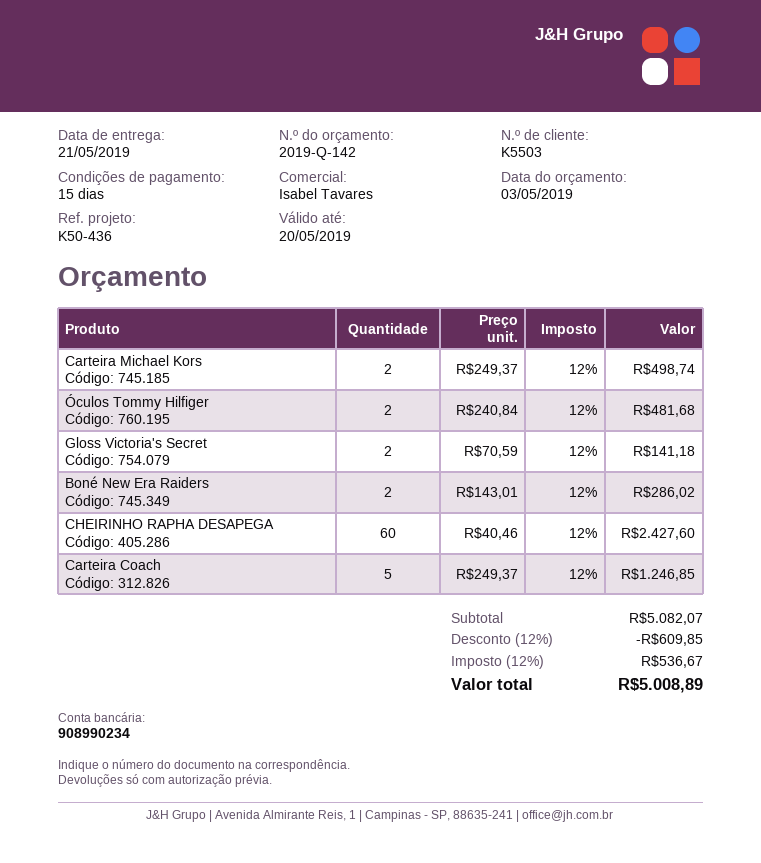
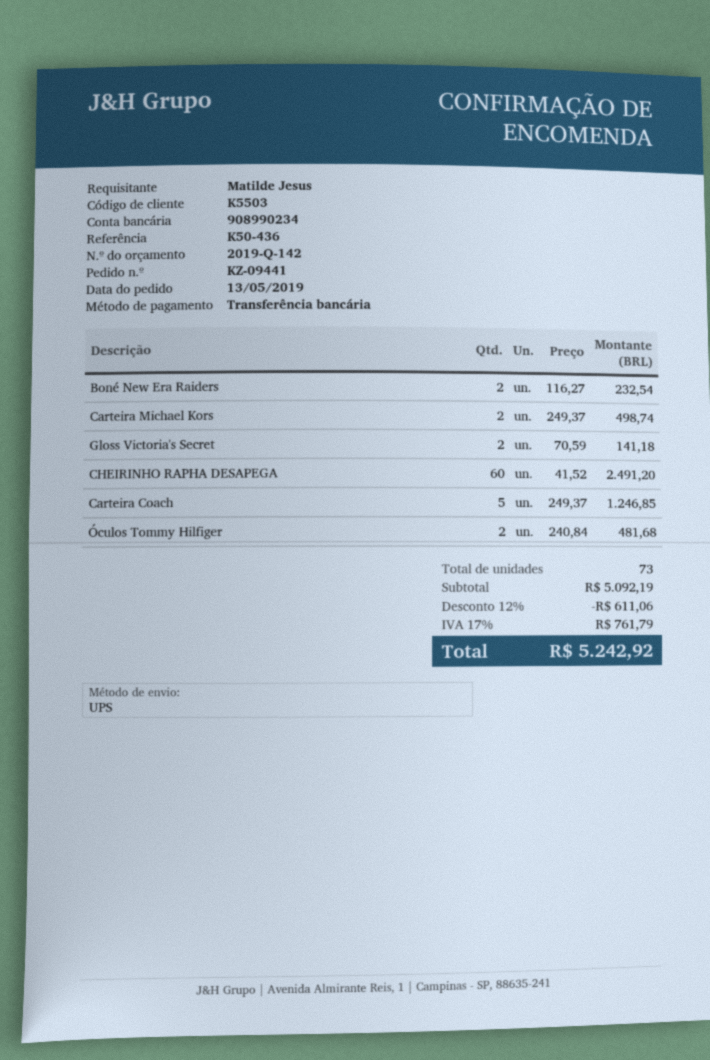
Boné New Era Raiders: 2 x 143.01 = 286.02 -> 2 x 116.27 = 232.54
CHEIRINHO RAPHA DESAPEGA: 60 x 40.46 = 2427.60 -> 60 x 41.52 = 2491.20
subtotal: 5082.07 -> 5092.19
discount: 12% = 609.85 -> 12% = 611.06
tax: 12% = 536.67 -> 17% = 761.79
total: 5008.89 -> 5242.92

